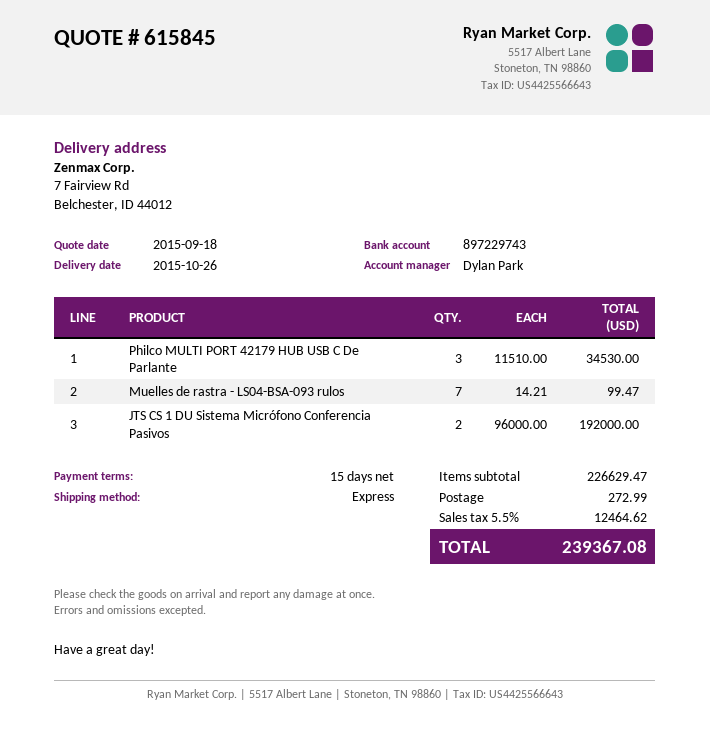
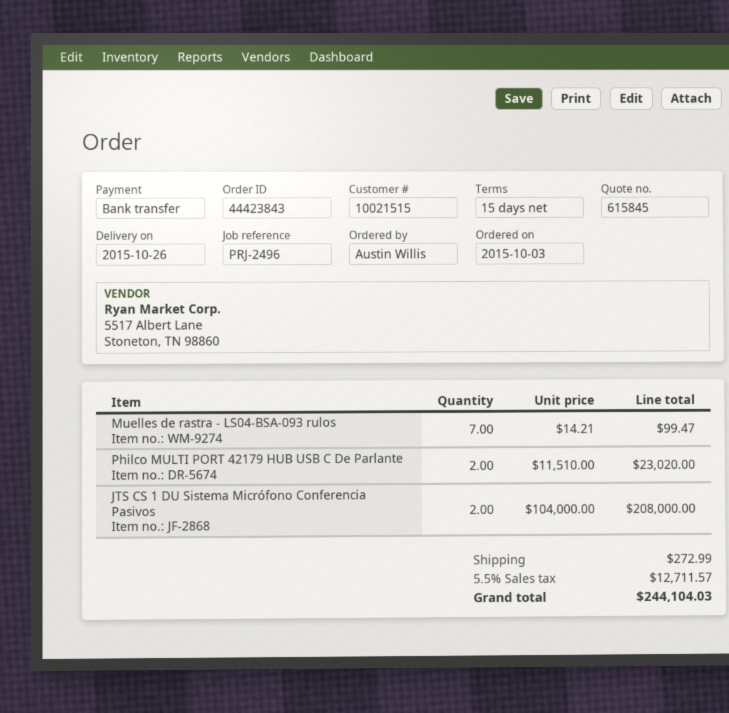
Philco MULTI PORT 42179 HUB USB C De Parlante: 3 x 11510.00 = 34530.00 -> 2 x 11510.00 = 23020.00
JTS CS 1 DU Sistema Micrófono Conferencia Pasivos: 2 x 96000.00 = 192000.00 -> 2 x 104000.00 = 208000.00
tax: 5.5% = 12464.62 -> 5.5% = 12711.57
total: 239367.08 -> 244104.03

